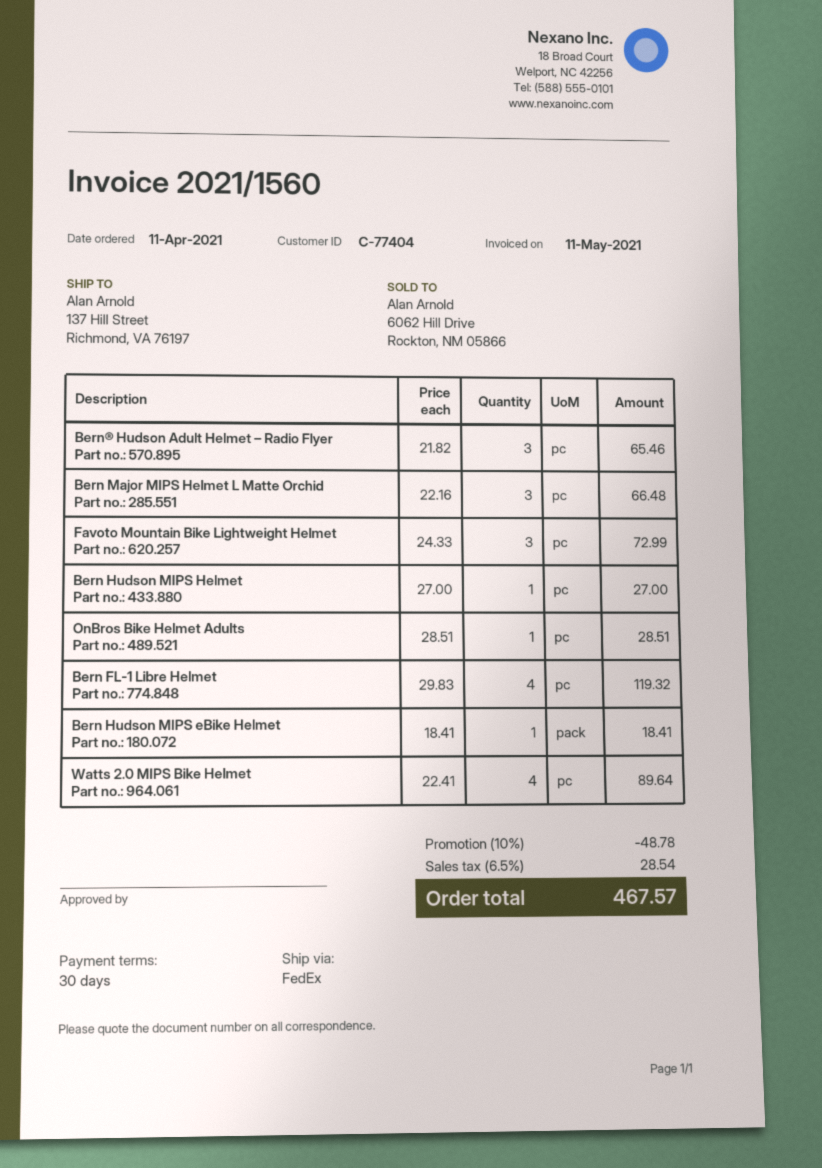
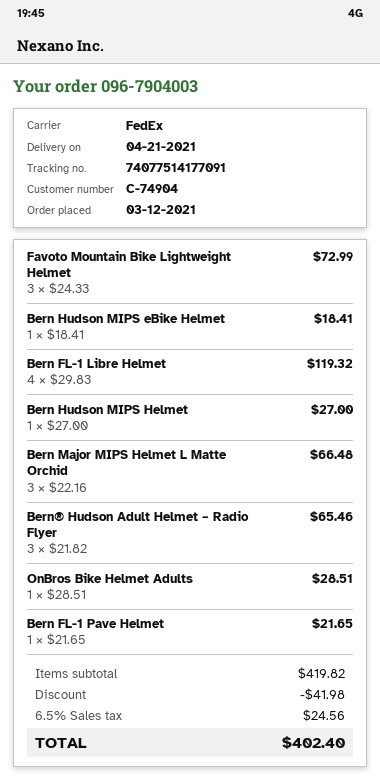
order date: 2021-04-11 -> 2021-03-12
customer number: C-77404 -> C-74904
Watts 2.0 MIPS Bike Helmet: 4 x 22.41 = 89.64 -> none
Bern FL-1 Pave Helmet: none -> 1 x 21.65 = 21.65
discount: 48.78 -> 41.98
tax: 6.5% = 28.54 -> 6.5% = 24.56
total: 467.57 -> 402.40

